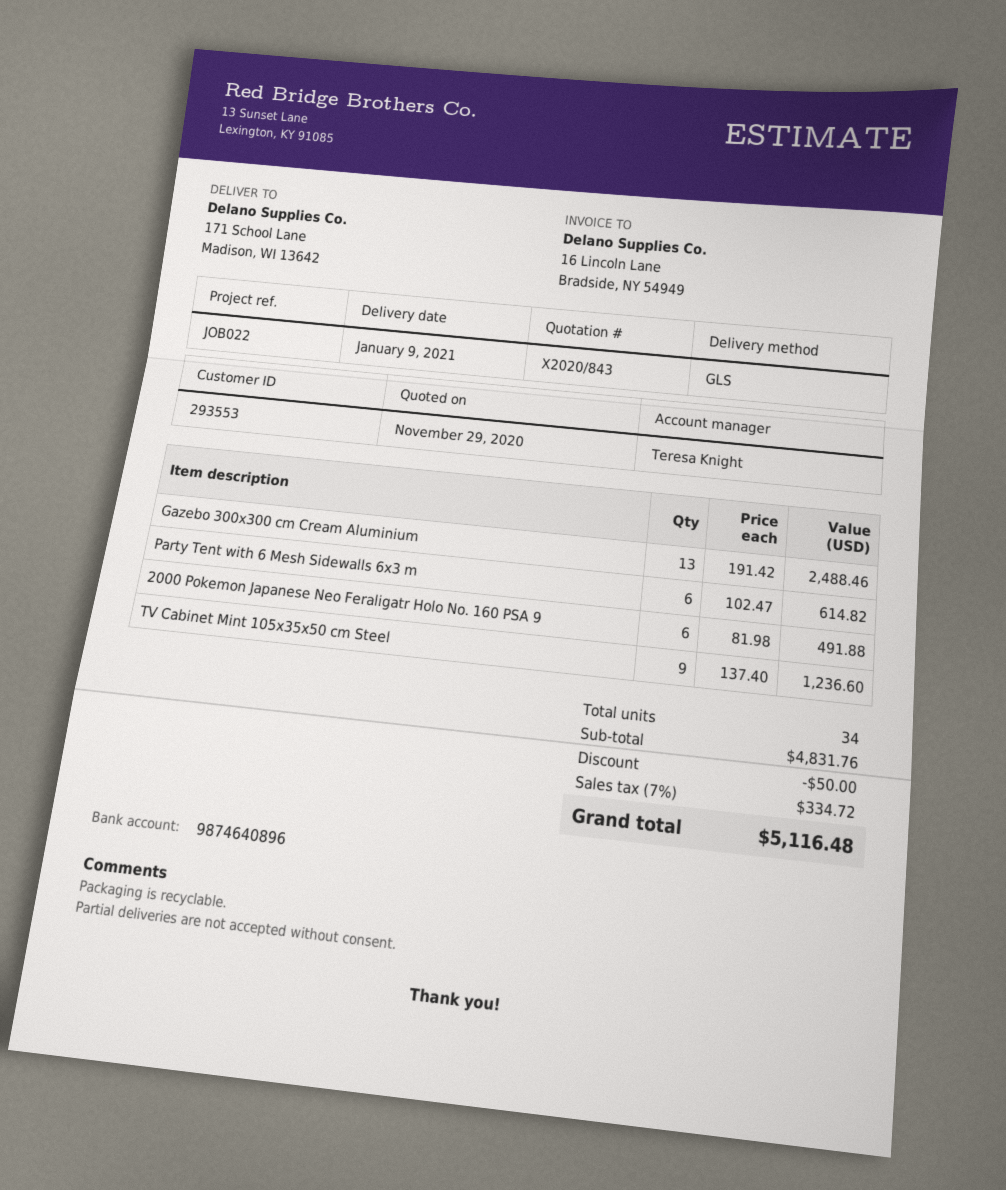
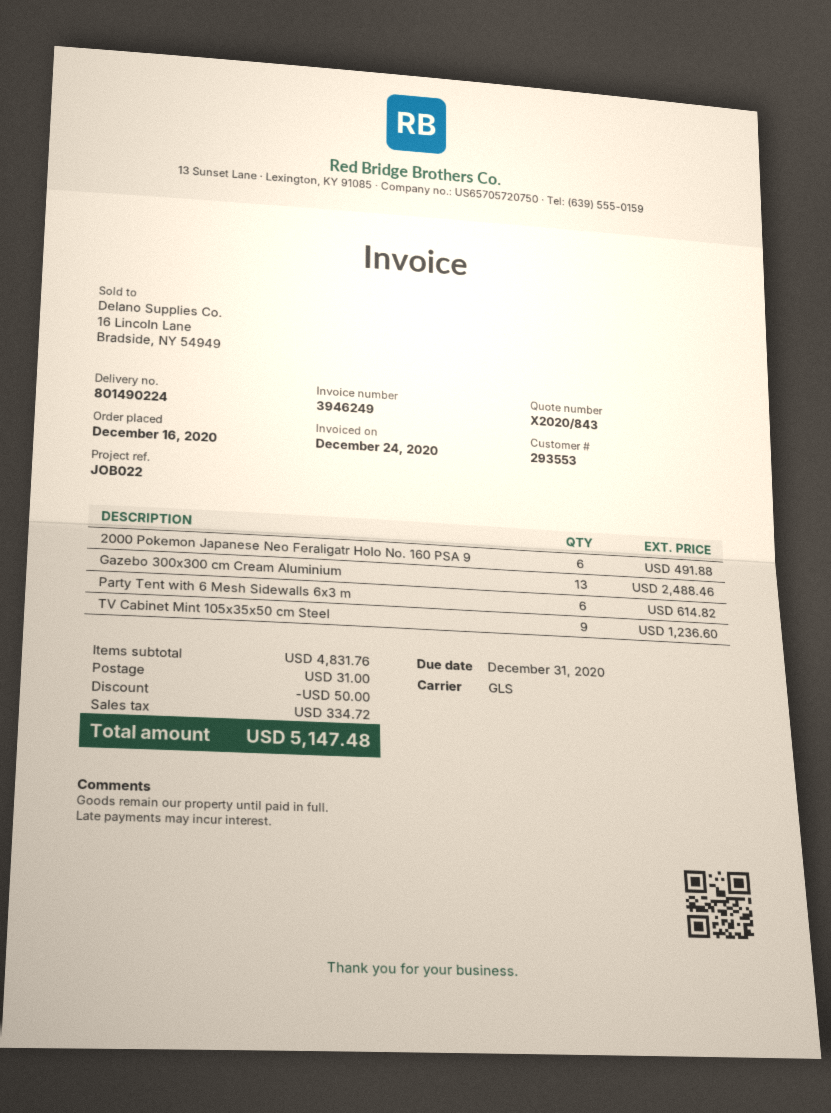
shipping: none -> 31.00
total: 5116.48 -> 5147.48

